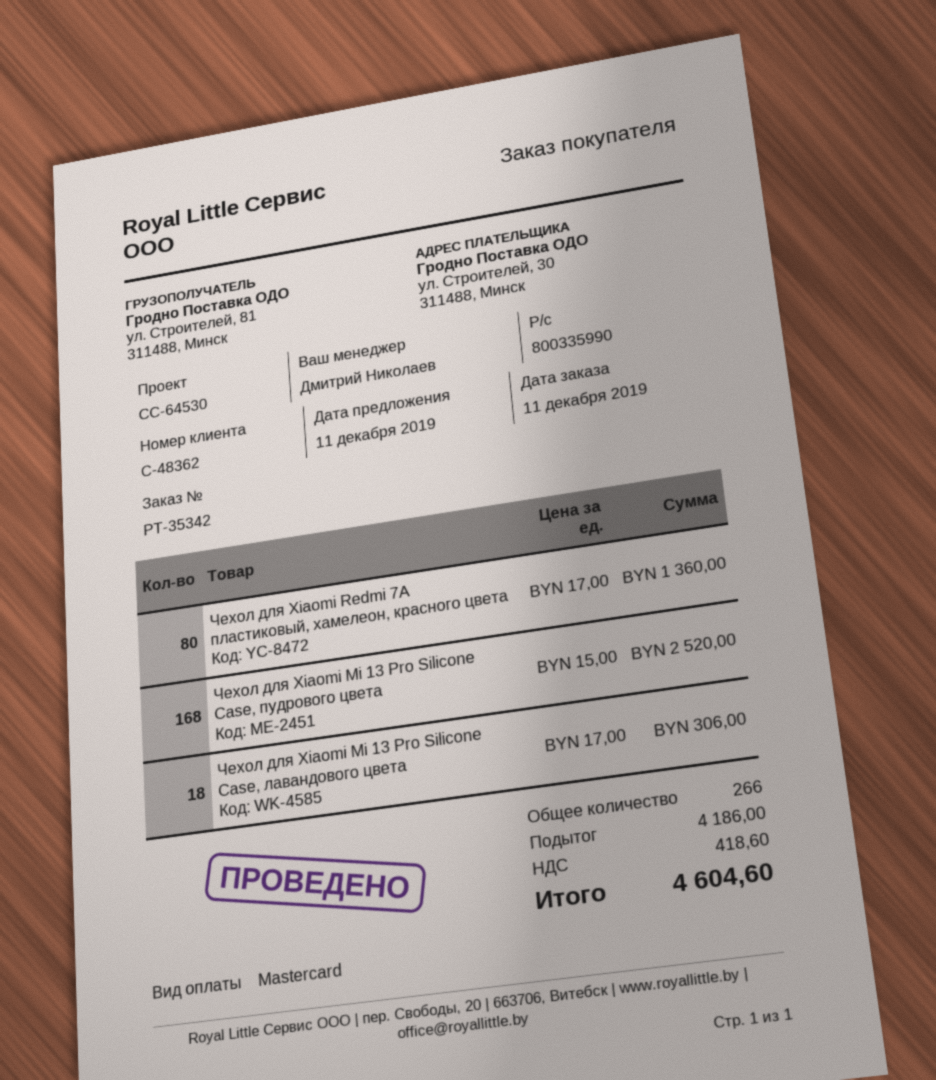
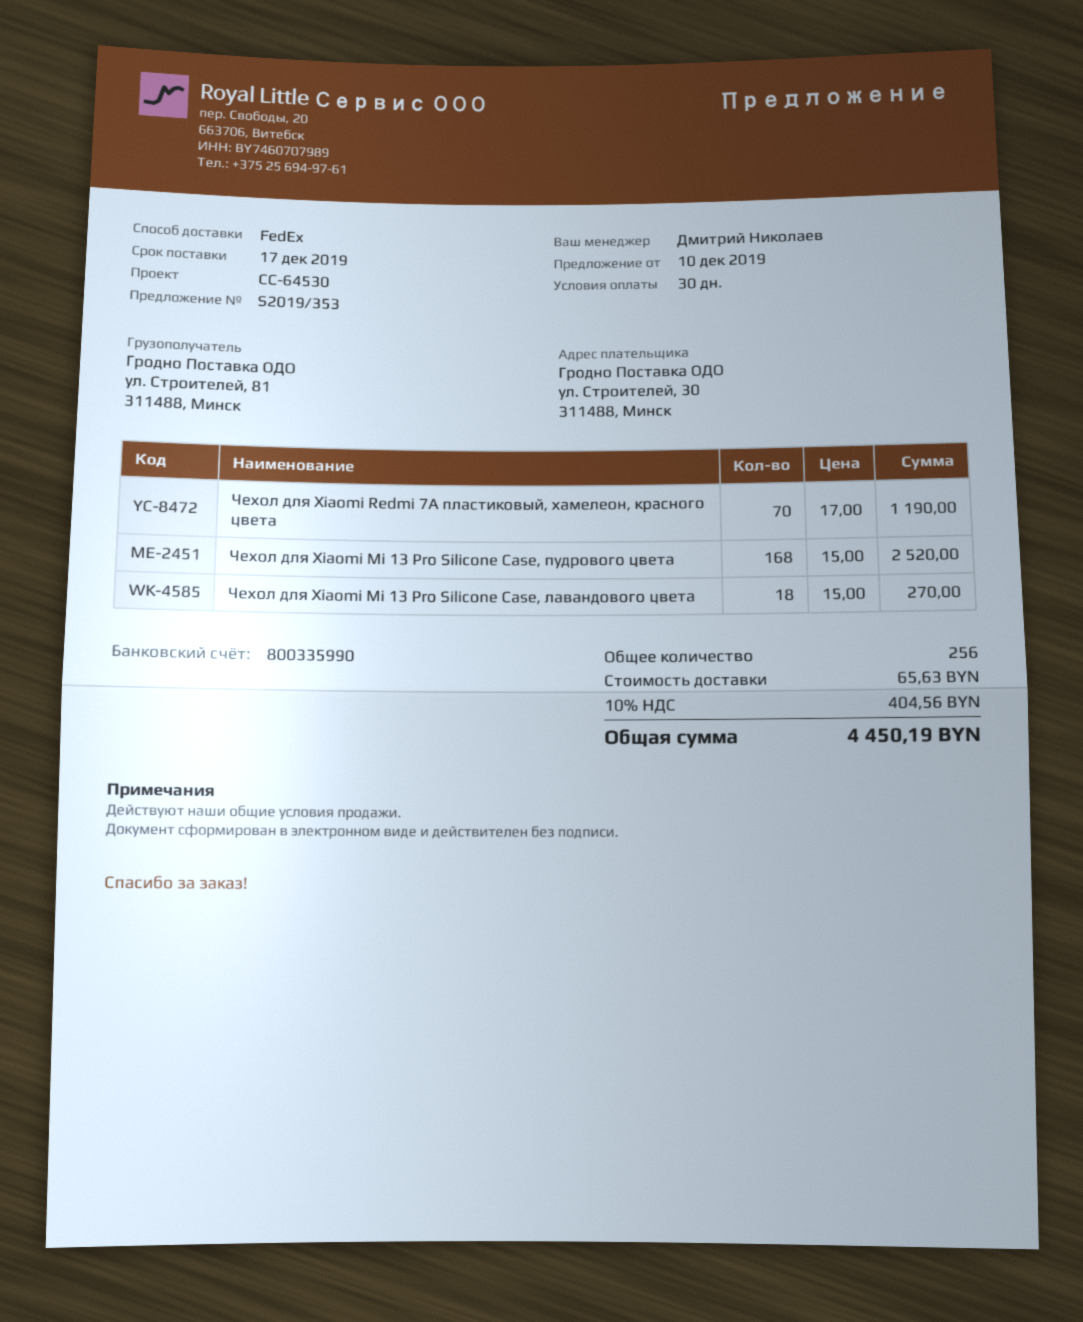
quote date: 2019-12-11 -> 2019-12-10
Чехол для Xiaomi Redmi 7A пластиковый, хамелеон, красного цвета: 80 x 17.00 = 1360.00 -> 70 x 17.00 = 1190.00
Чехол для Xiaomi Mi 13 Pro Silicone Case, лавандового цвета: 18 x 17.00 = 306.00 -> 18 x 15.00 = 270.00
total quantity: 266 -> 256
shipping: none -> 65.63
tax: 418.60 -> 404.56
total: 4604.60 -> 4450.19

